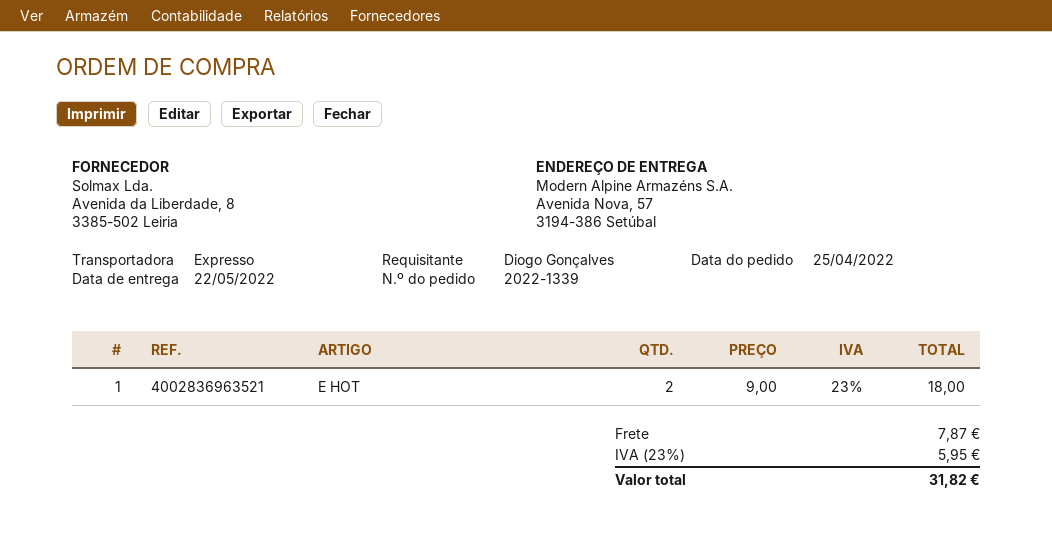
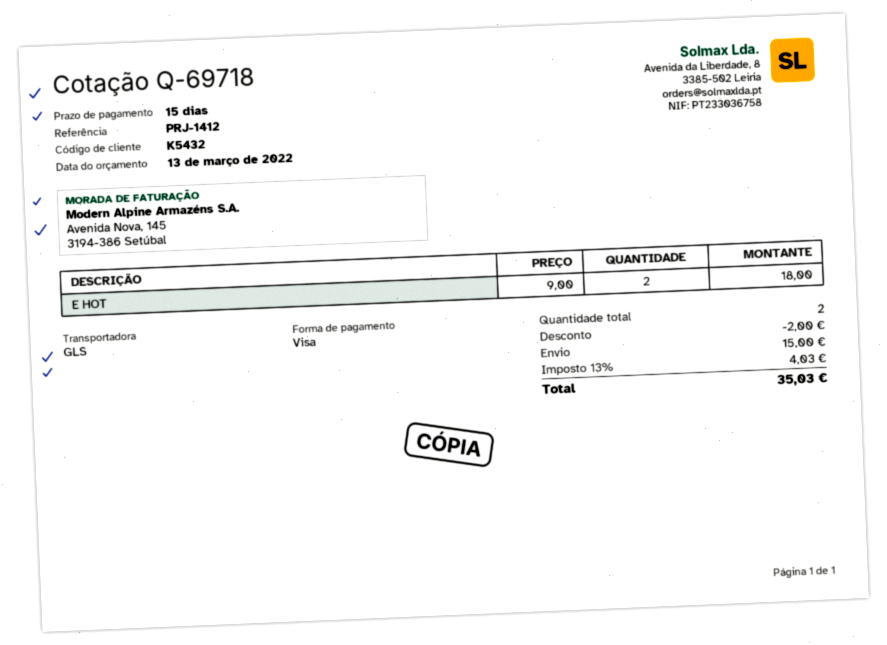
shipping method: express -> GLS
discount: none -> 2.00
shipping: 7.87 -> 15.00
tax: 23% = 5.95 -> 13% = 4.03
total: 31.82 -> 35.03

